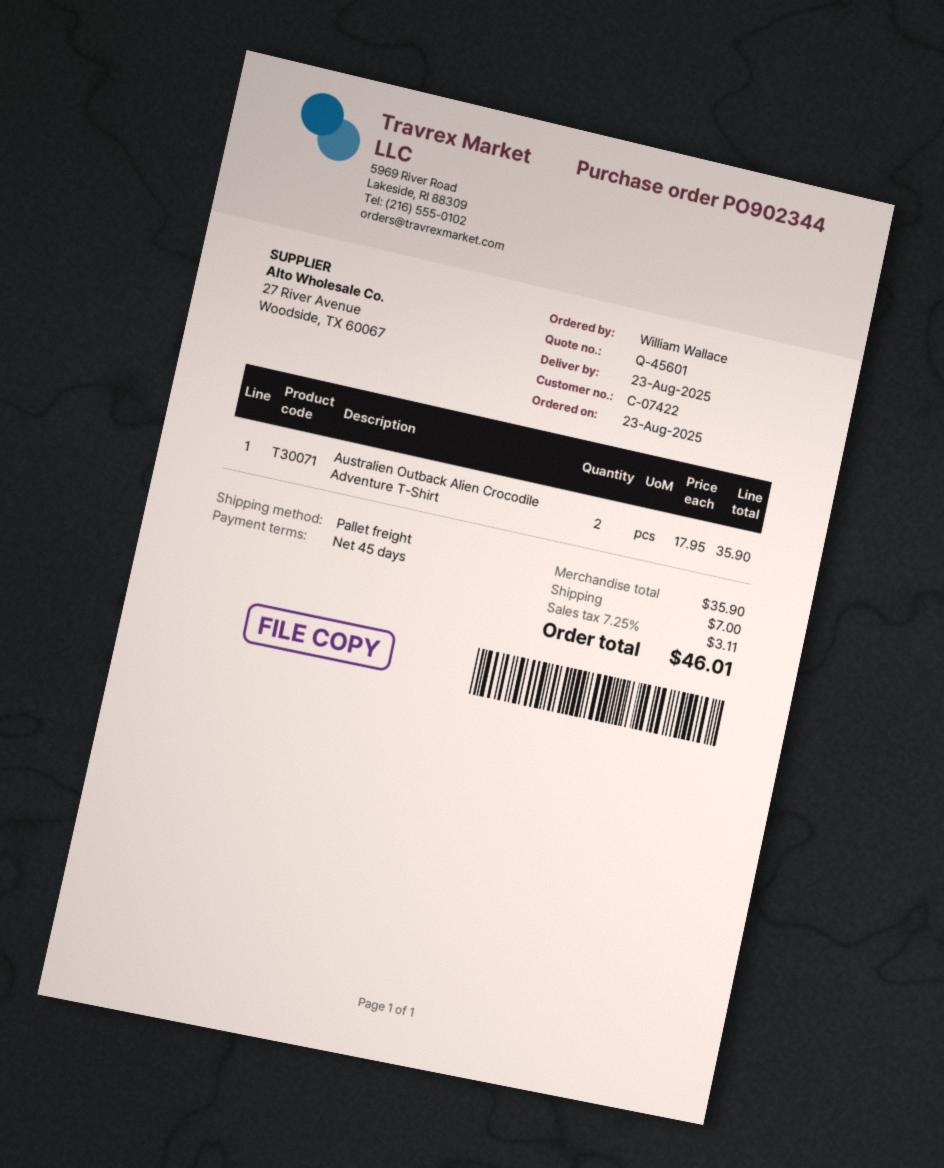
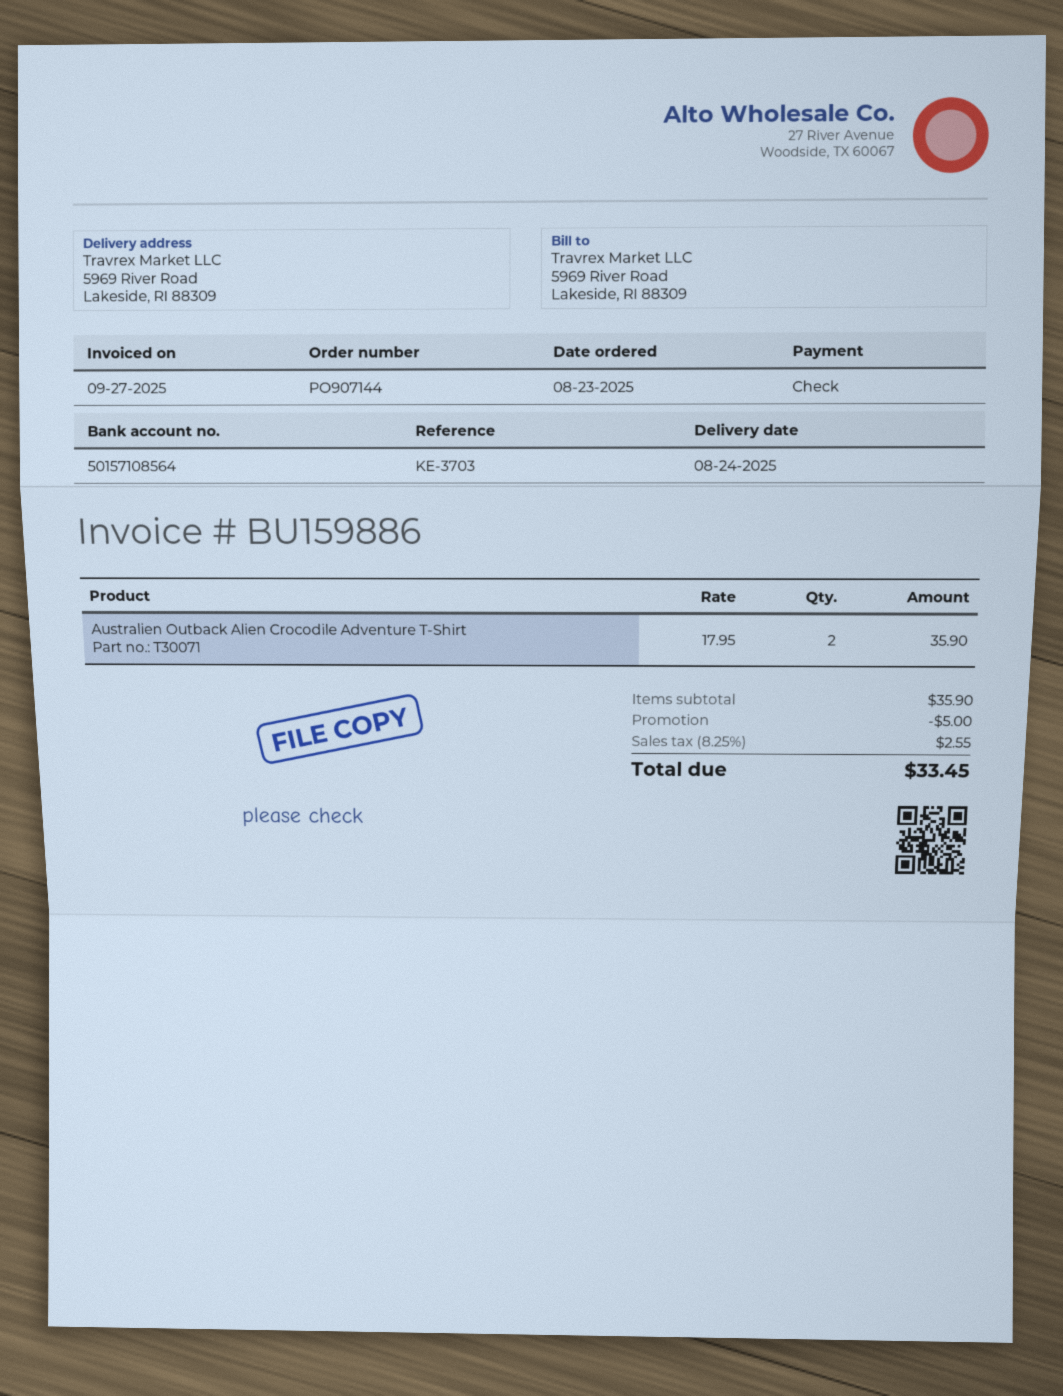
order number: PO902344 -> PO907144
delivery date: 2025-08-23 -> 2025-08-24
discount: none -> 5.00
shipping: 7.00 -> none
tax: 7.25% = 3.11 -> 8.25% = 2.55
total: 46.01 -> 33.45

